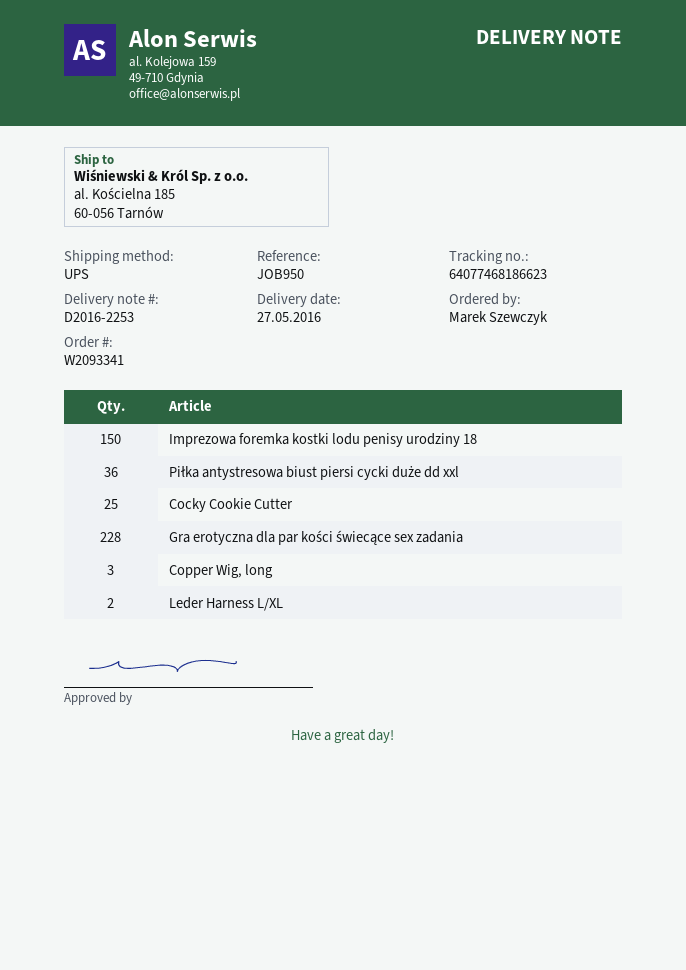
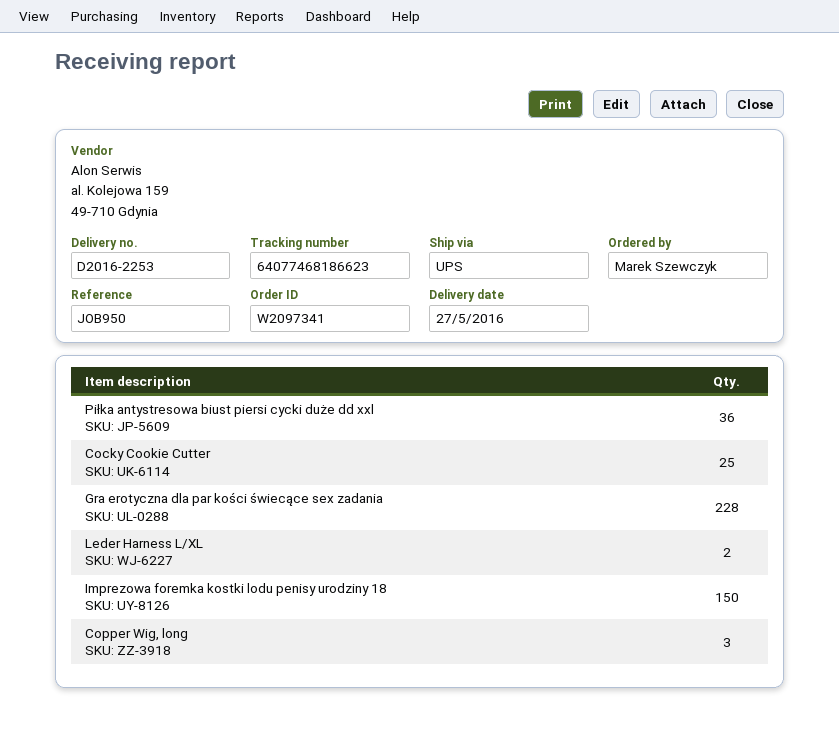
order number: W2093341 -> W2097341

